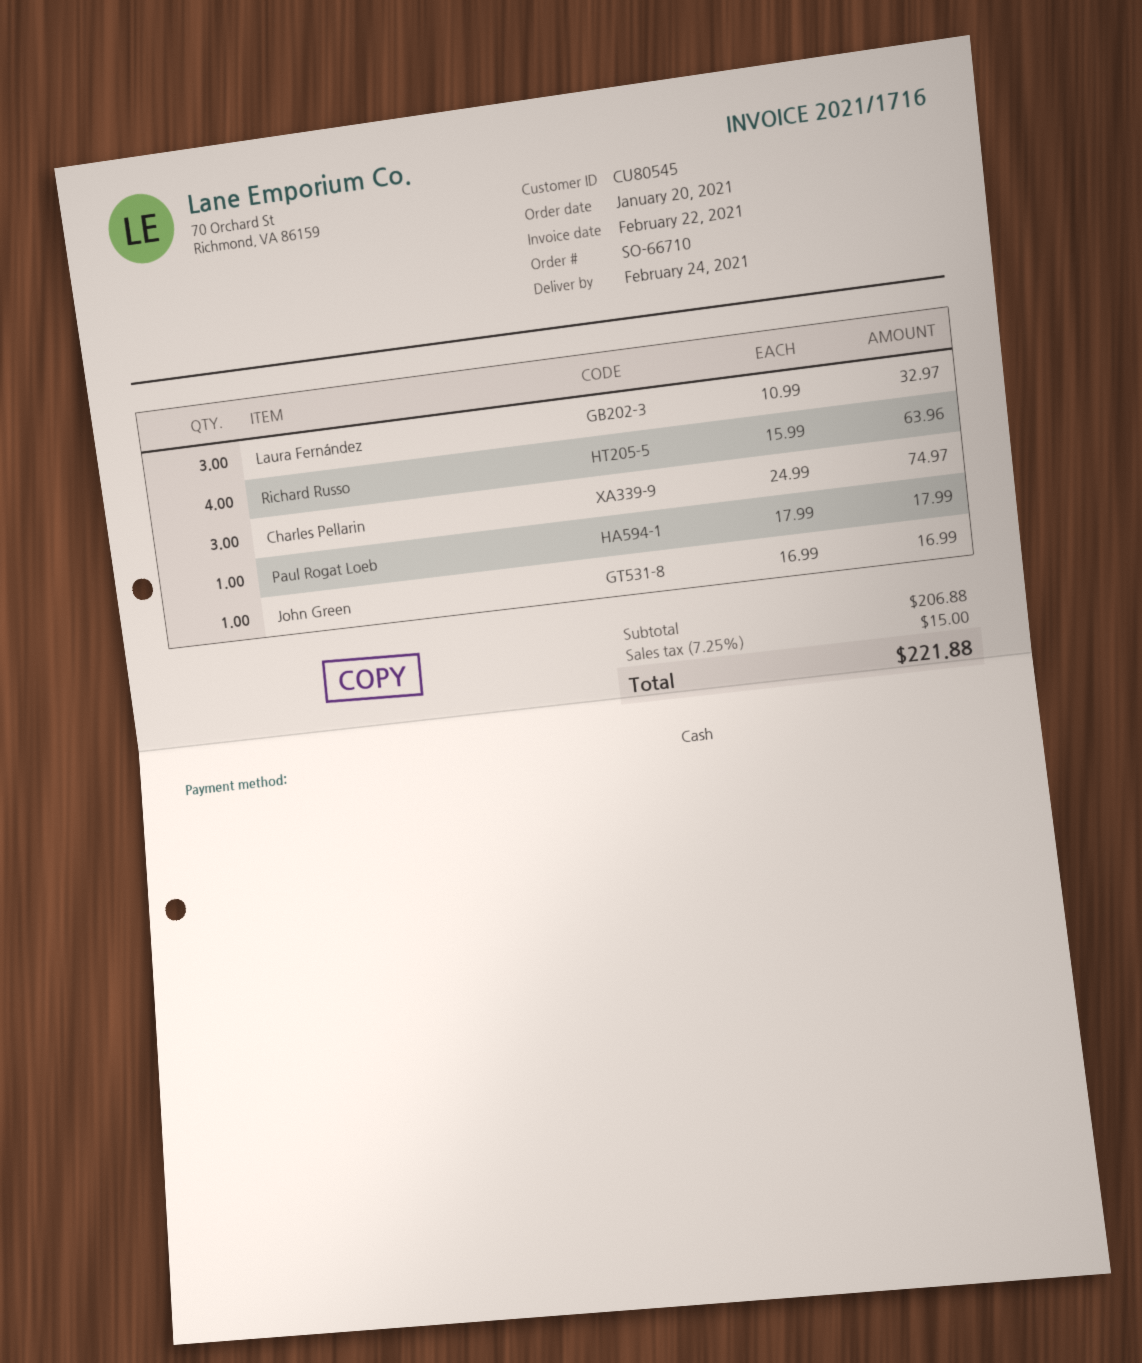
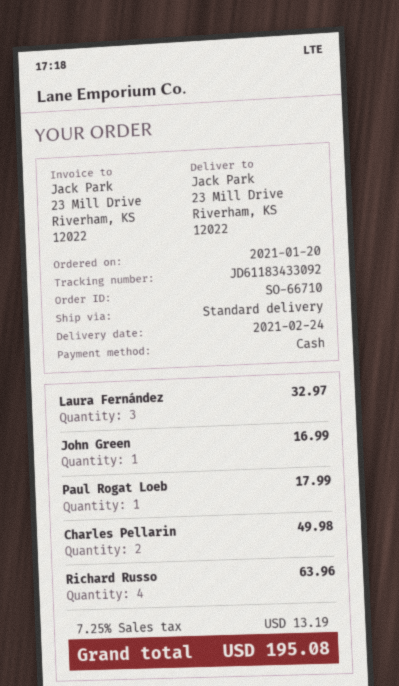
Charles Pellarin: 3 for 74.97 -> 2 for 49.98
tax: 7.25% = 15.00 -> 7.25% = 13.19
total: 221.88 -> 195.08

